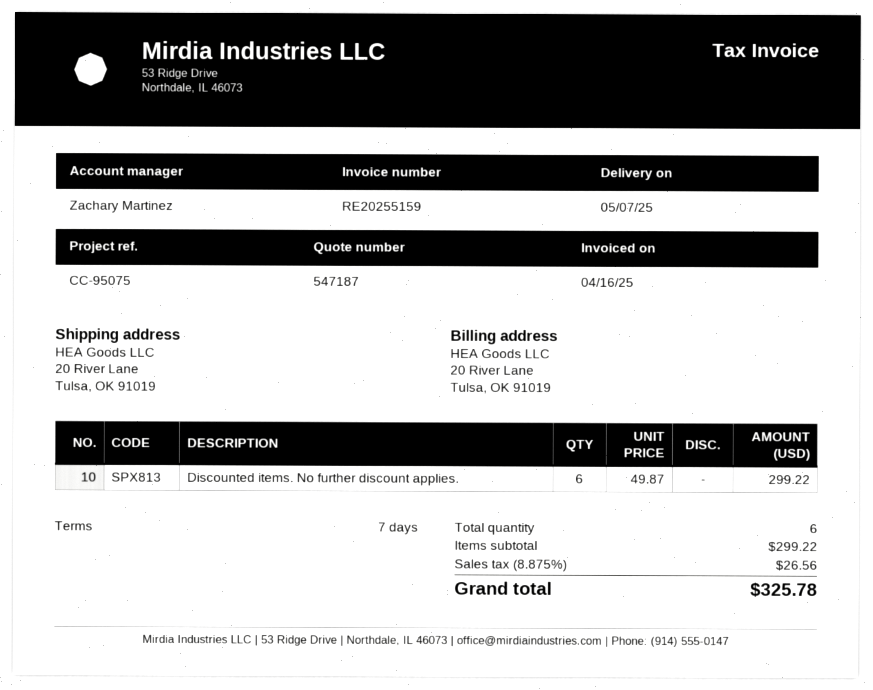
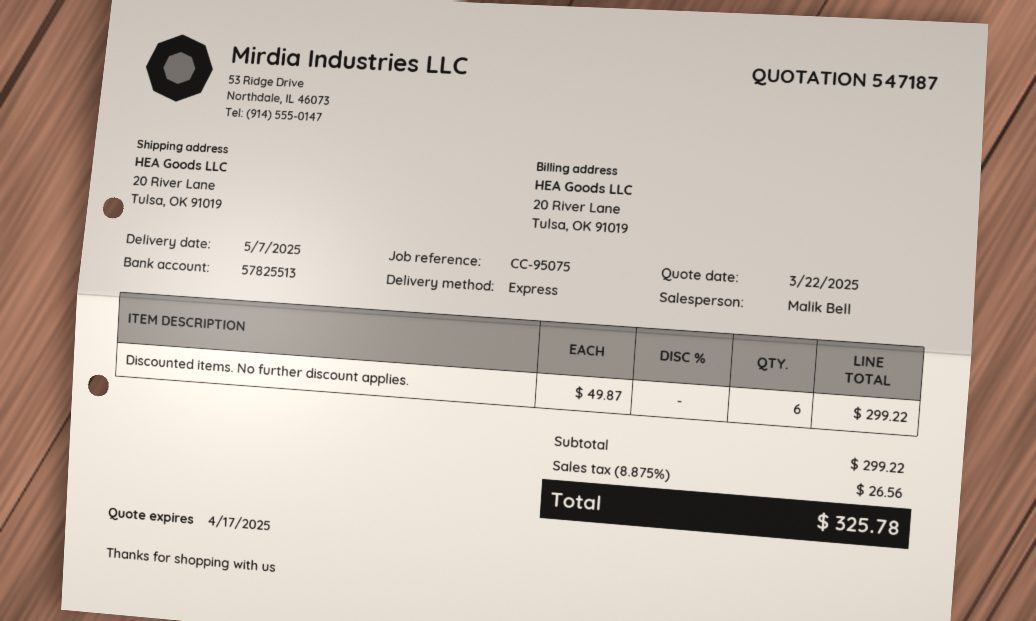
sales rep: Zachary Martinez -> Malik Bell

